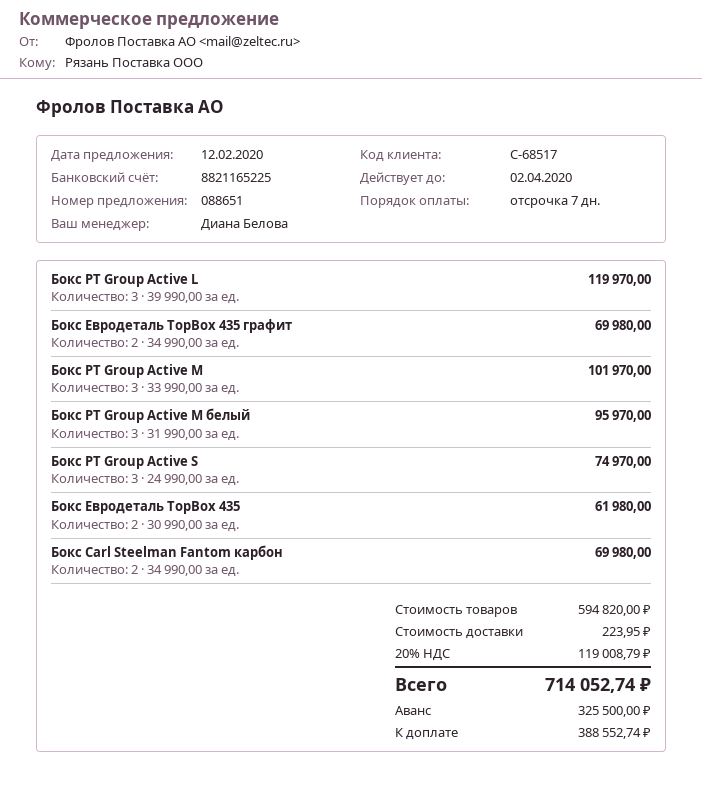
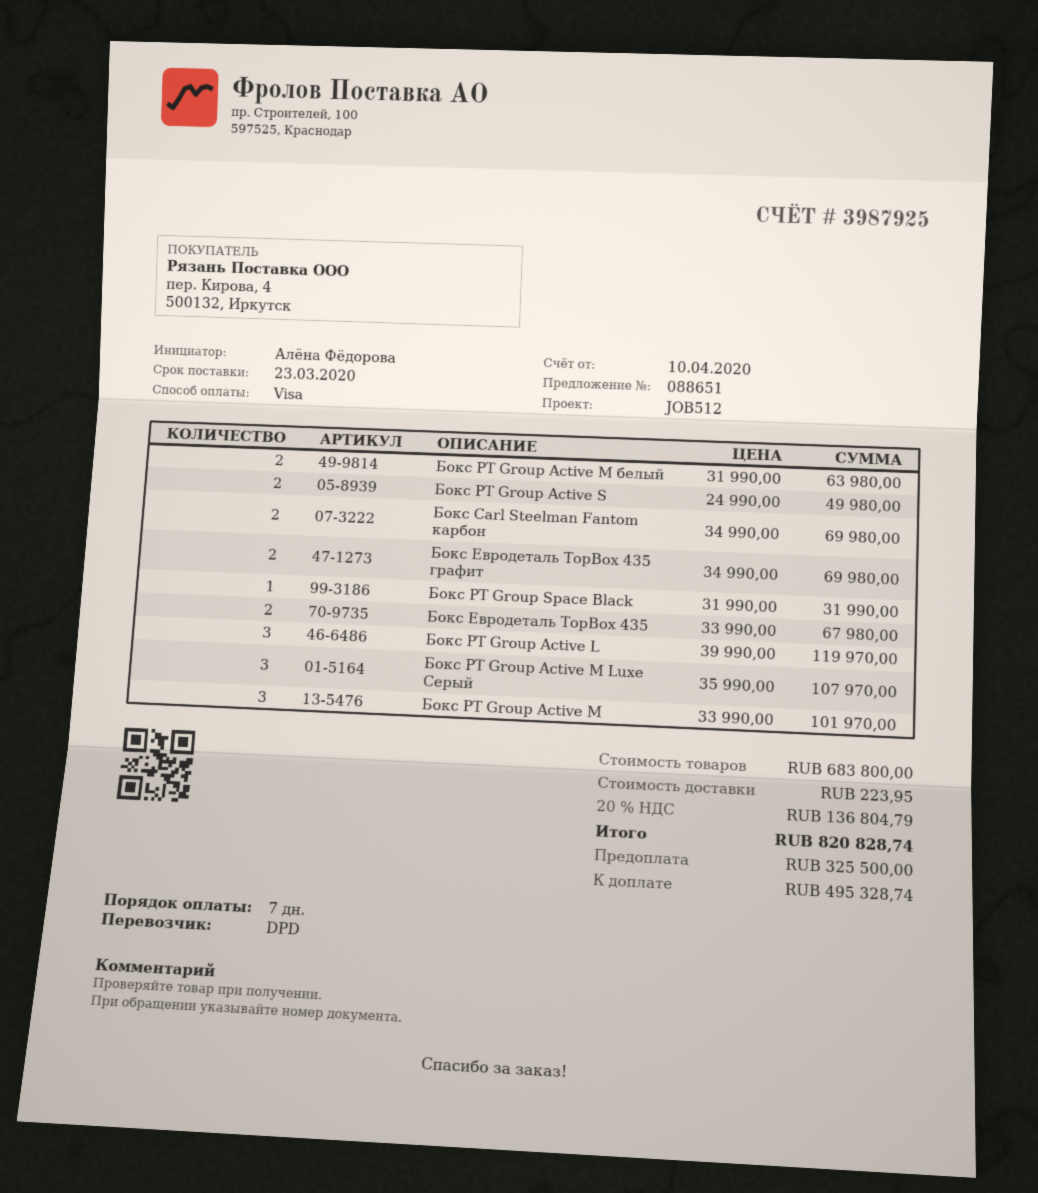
Бокс PT Group Active M белый: 3 x 31990.00 = 95970.00 -> 2 x 31990.00 = 63980.00
Бокс PT Group Active S: 3 x 24990.00 = 74970.00 -> 2 x 24990.00 = 49980.00
Бокс Евродеталь TopBox 435: 2 x 30990.00 = 61980.00 -> 2 x 33990.00 = 67980.00
Бокс PT Group Space Black: none -> 1 x 31990.00 = 31990.00
Бокс PT Group Active M Luxe Серый: none -> 3 x 35990.00 = 107970.00
subtotal: 594820.00 -> 683800.00
tax: 20% = 119008.79 -> 20% = 136804.79
total: 714052.74 -> 820828.74
balance: 388552.74 -> 495328.74

